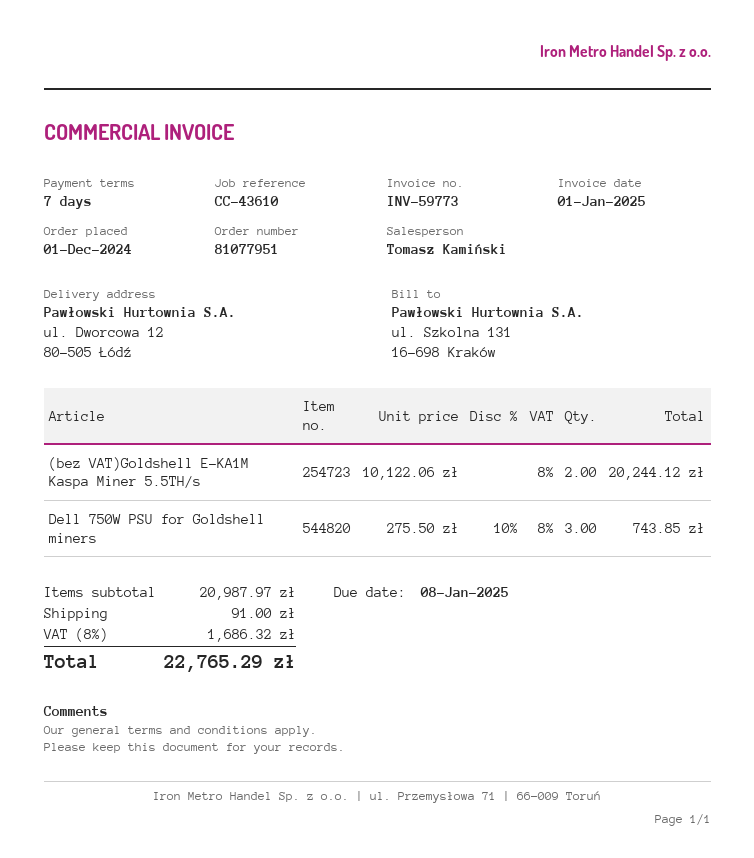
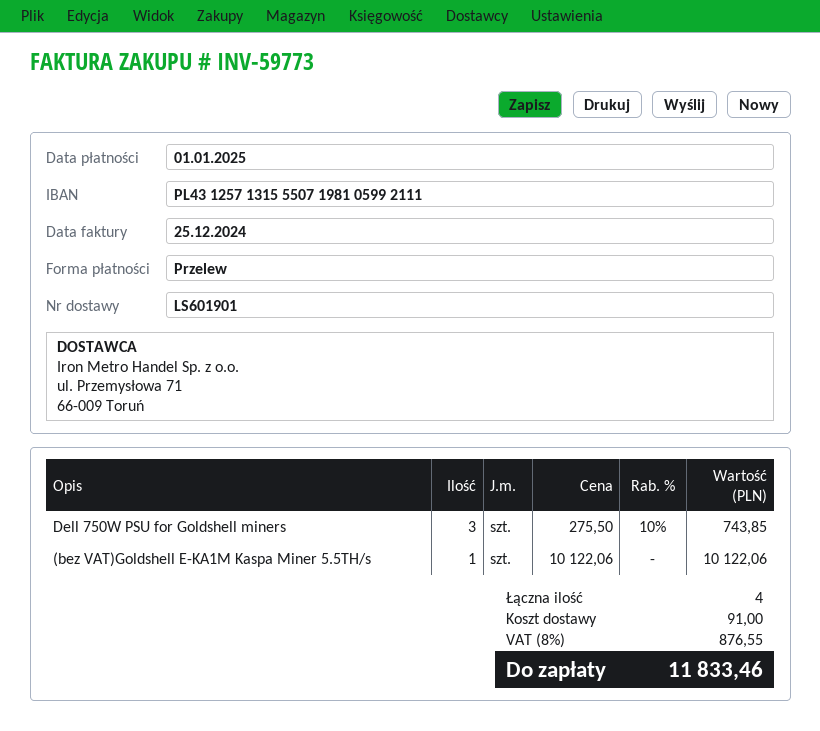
invoice date: 2025-01-01 -> 2024-12-25
due date: 2025-01-08 -> 2025-01-01
(bez VAT)Goldshell E-KA1M Kaspa Miner 5.5TH/s: 2 x 10122.06 = 20244.12 -> 1 x 10122.06 = 10122.06
tax: 8% = 1686.32 -> 8% = 876.55
total: 22765.29 -> 11833.46

